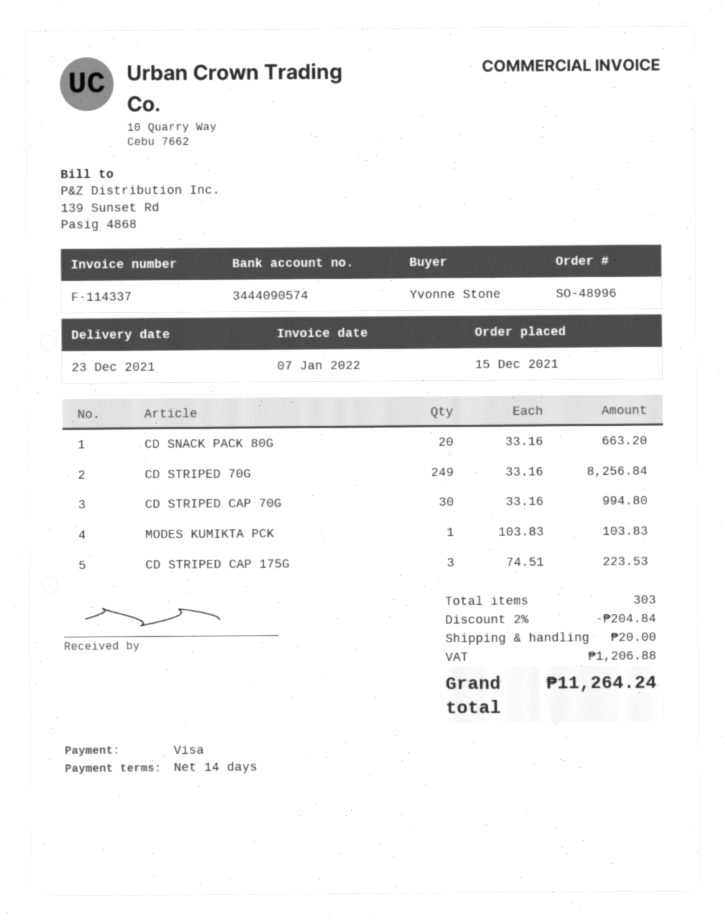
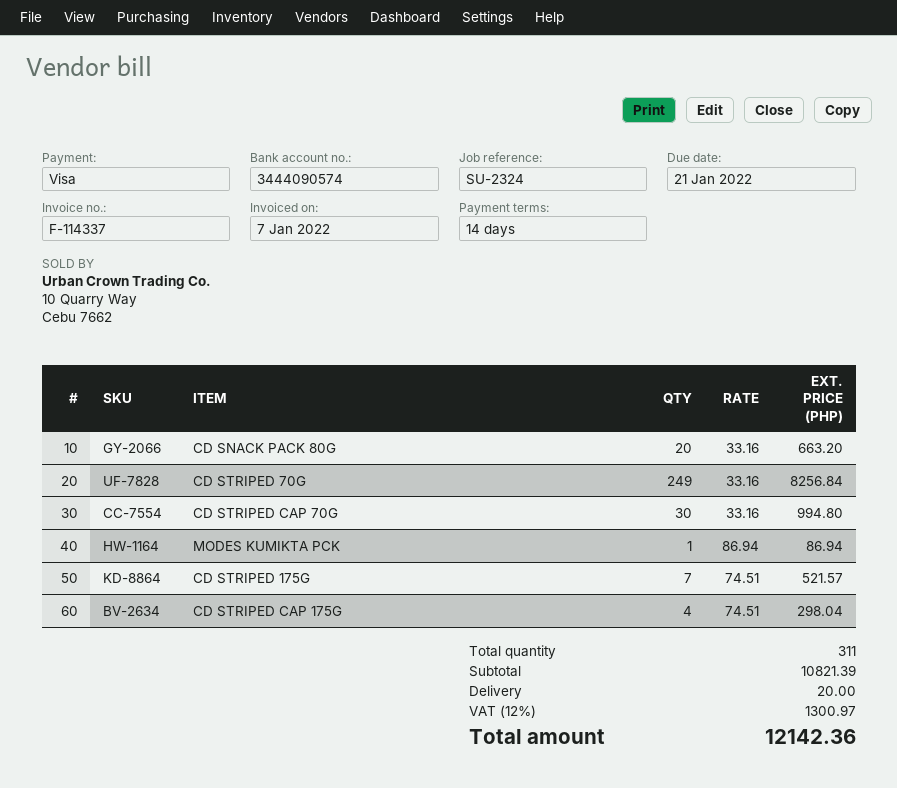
MODES KUMIKTA PCK: 1 x 103.83 = 103.83 -> 1 x 86.94 = 86.94
CD STRIPED CAP 175G: 3 x 74.51 = 223.53 -> 4 x 74.51 = 298.04
CD STRIPED 175G: none -> 7 x 74.51 = 521.57
total quantity: 303 -> 311
discount: 2% = 204.84 -> none
tax: 1206.88 -> 1300.97
total: 11264.24 -> 12142.36

